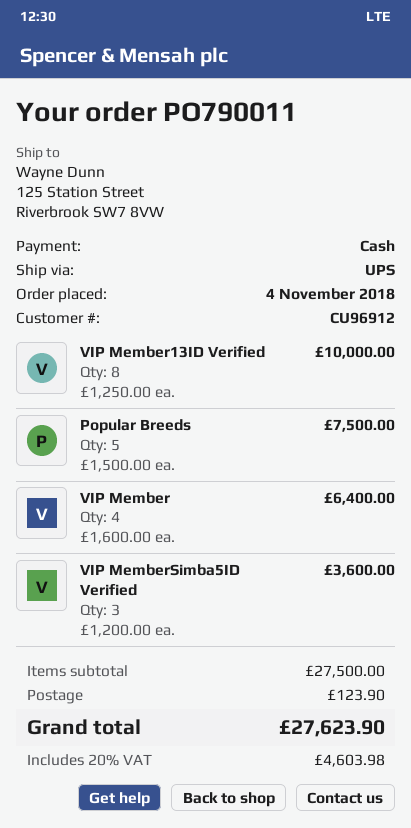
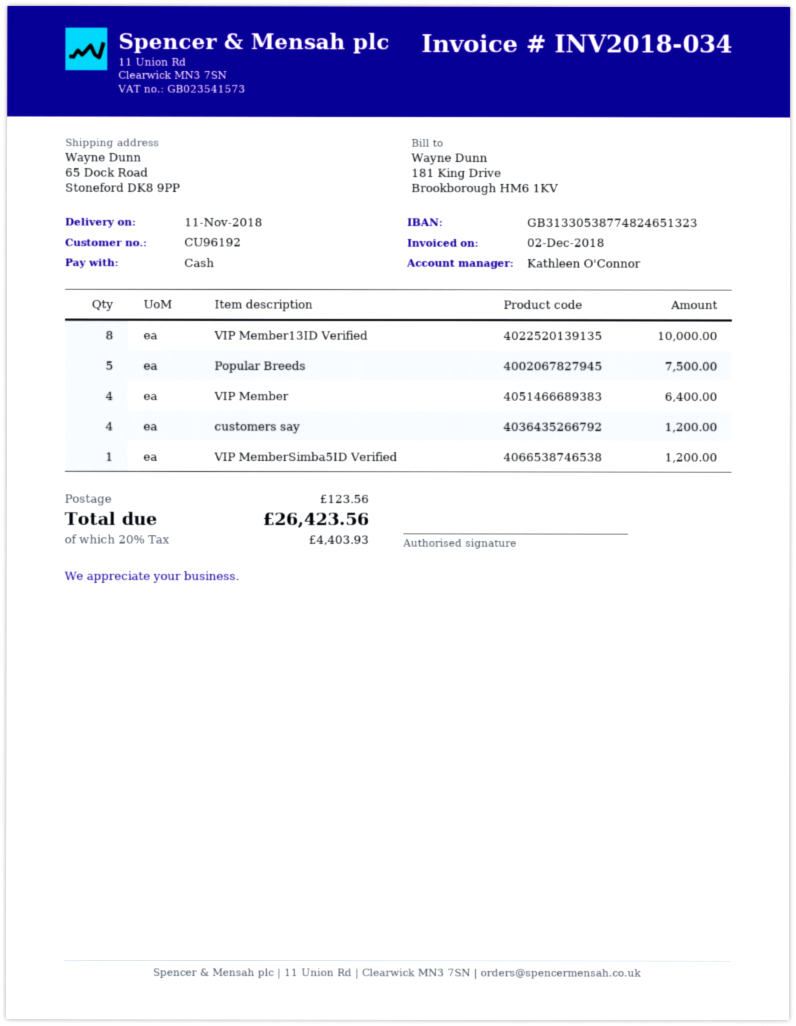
customer number: CU96912 -> CU96192
ship to: 125 Station Street, Riverbrook SW7 8VW -> 65 Dock Road, Stoneford DK8 9PP
VIP MemberSimba5ID Verified: 3 for 3600.00 -> 1 for 1200.00
customers say: none -> 4 for 1200.00
shipping: 123.90 -> 123.56
tax: 20% = 4603.98 -> 20% = 4403.93
total: 27623.90 -> 26423.56

